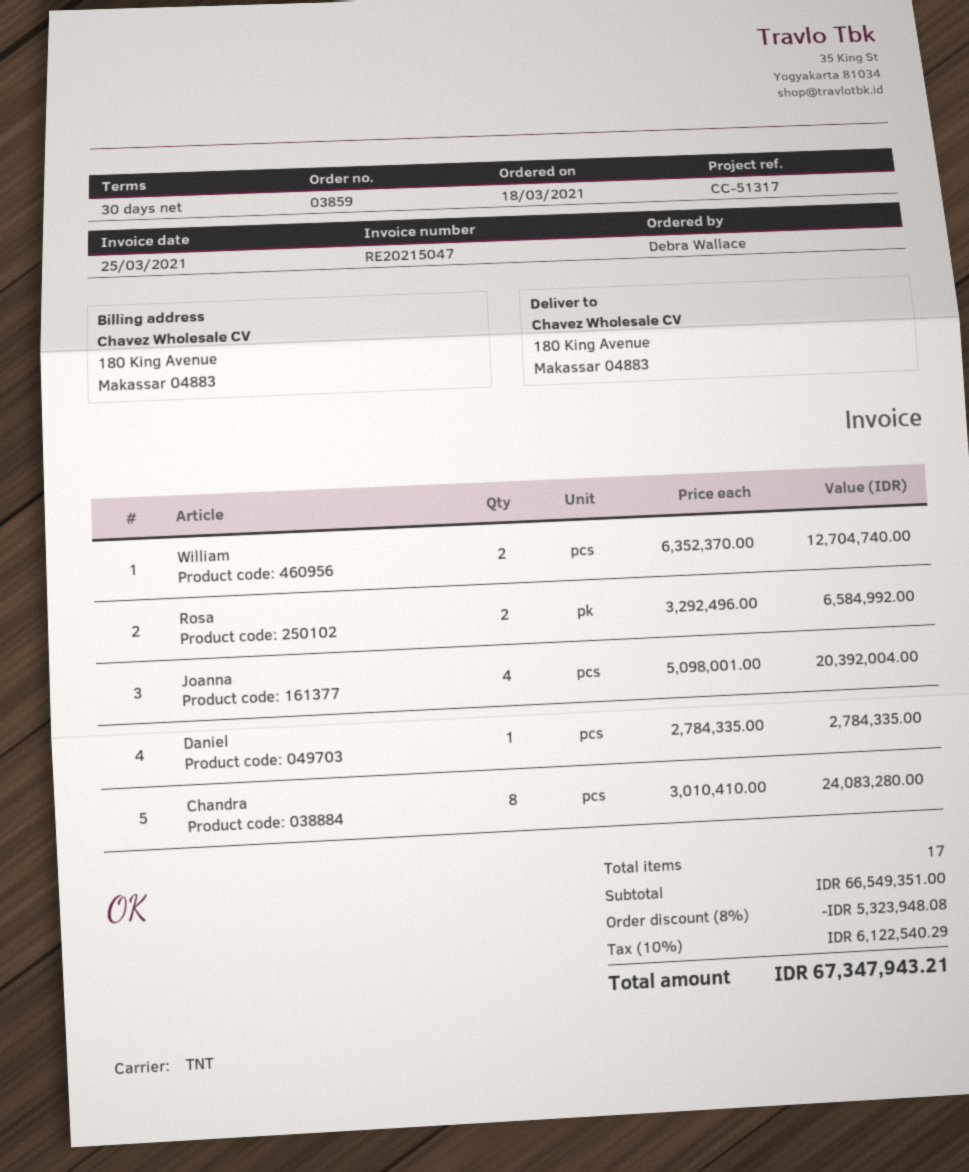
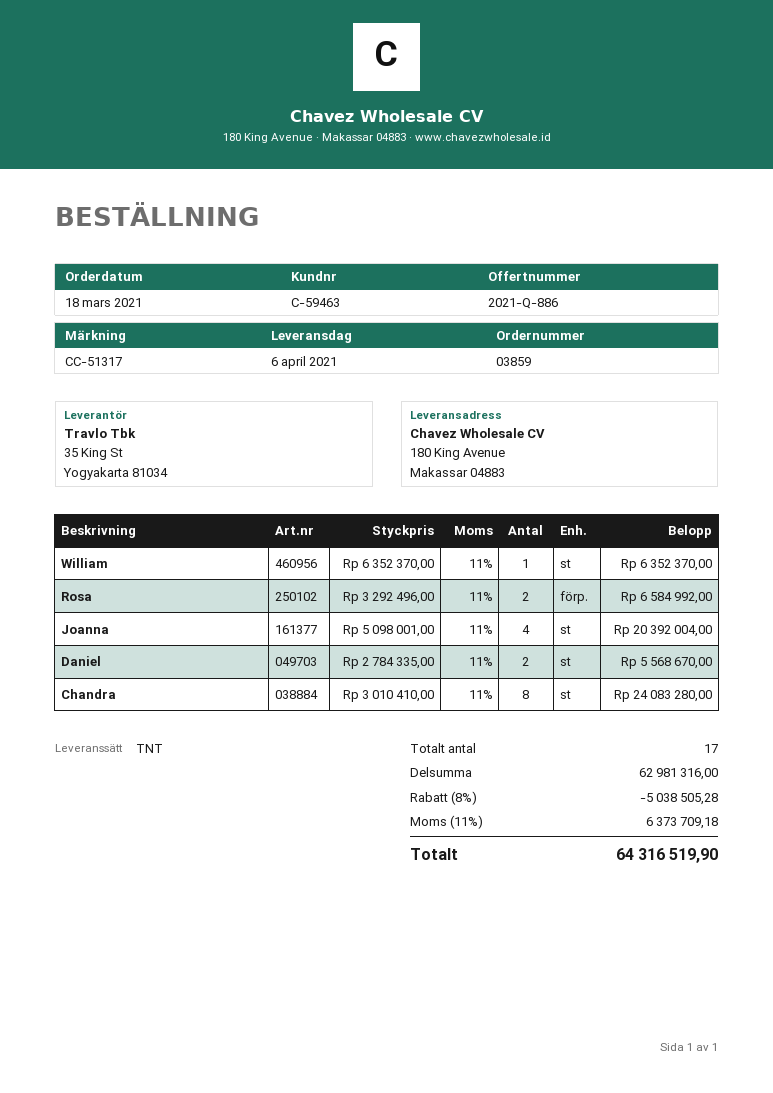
William: 2 x 6352370.00 = 12704740.00 -> 1 x 6352370.00 = 6352370.00
Daniel: 1 x 2784335.00 = 2784335.00 -> 2 x 2784335.00 = 5568670.00
subtotal: 66549351.00 -> 62981316.00
discount: 8% = 5323948.08 -> 8% = 5038505.28
tax: 10% = 6122540.29 -> 11% = 6373709.18
total: 67347943.21 -> 64316519.90

